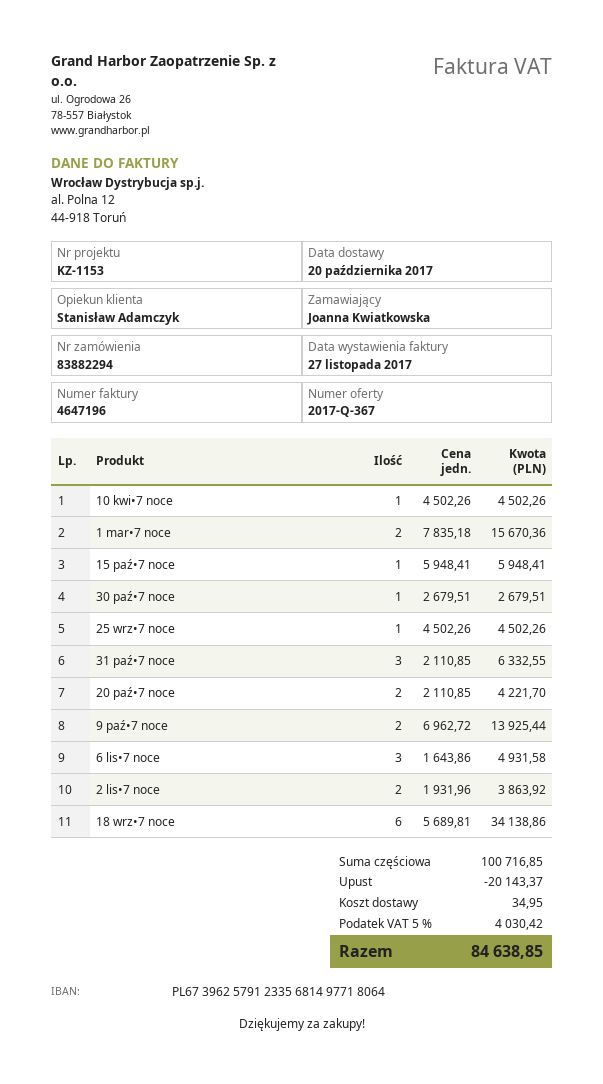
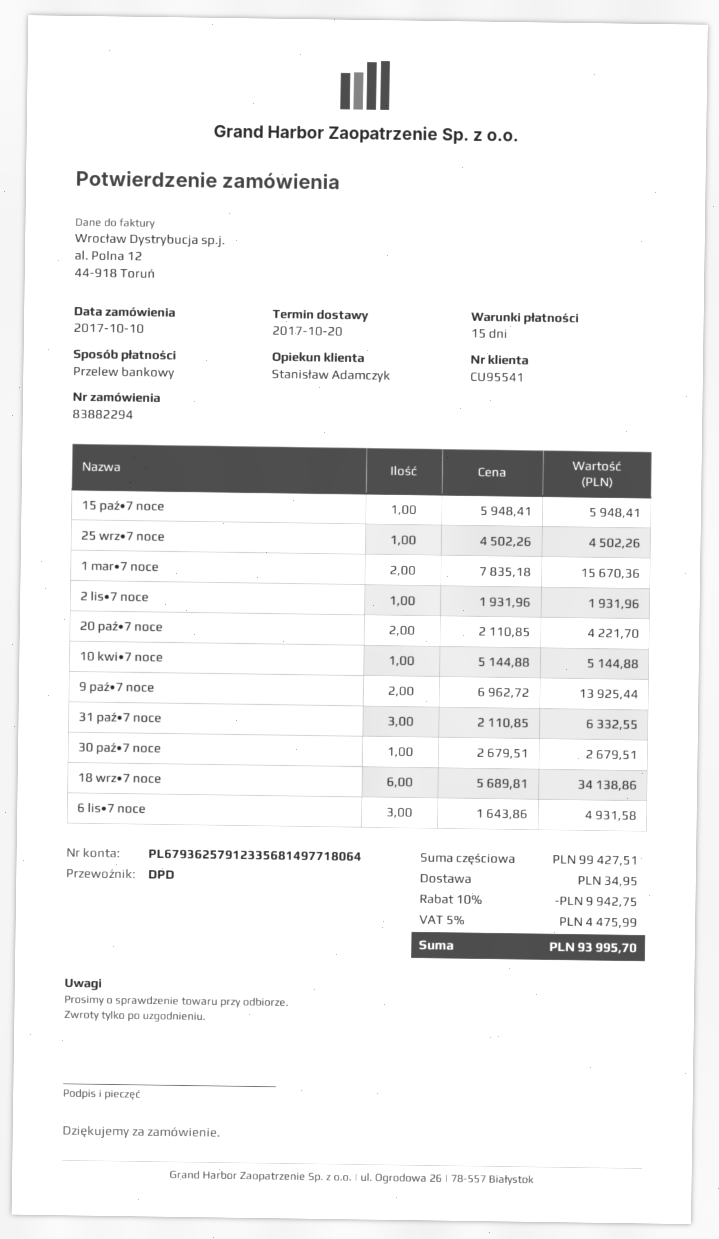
bank account: PL67396257912335681497718064 -> PL67936257912335681497718064
10 kwi•7 noce: 1 x 4502.26 = 4502.26 -> 1 x 5144.88 = 5144.88
2 lis•7 noce: 2 x 1931.96 = 3863.92 -> 1 x 1931.96 = 1931.96
subtotal: 100716.85 -> 99427.51
discount: 20143.37 -> 9942.75
tax: 5% = 4030.42 -> 5% = 4475.99
total: 84638.85 -> 93995.70

